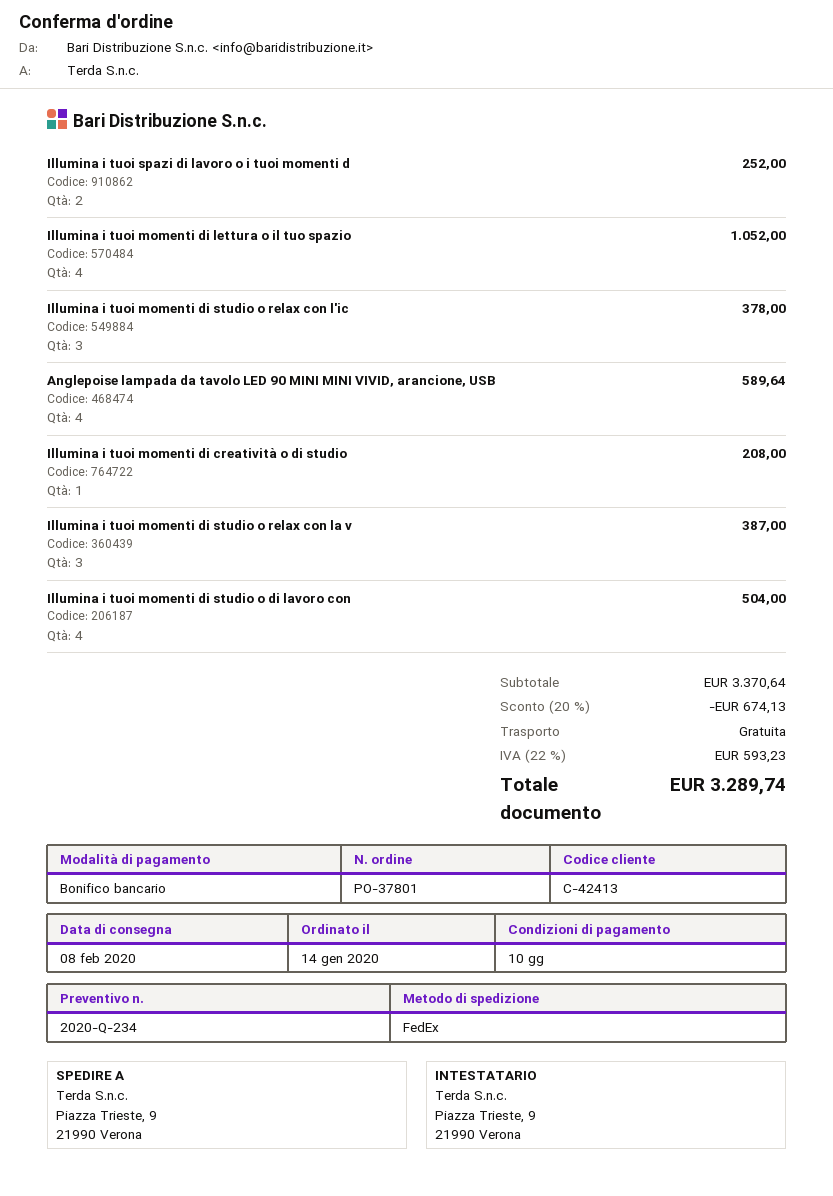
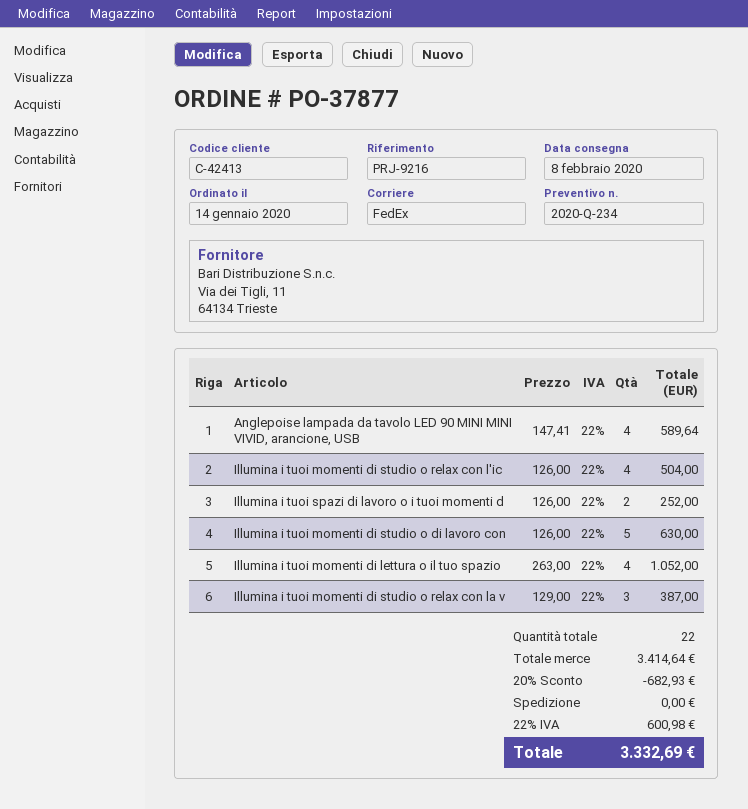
order number: PO-37801 -> PO-37877
Illumina i tuoi momenti di studio o relax con l'ic: 3 for 378.00 -> 4 for 504.00
Illumina i tuoi momenti di creatività o di studio: 1 for 208.00 -> none
Illumina i tuoi momenti di studio o di lavoro con: 4 for 504.00 -> 5 for 630.00
subtotal: 3370.64 -> 3414.64
discount: 20% = 674.13 -> 20% = 682.93
tax: 22% = 593.23 -> 22% = 600.98
total: 3289.74 -> 3332.69

